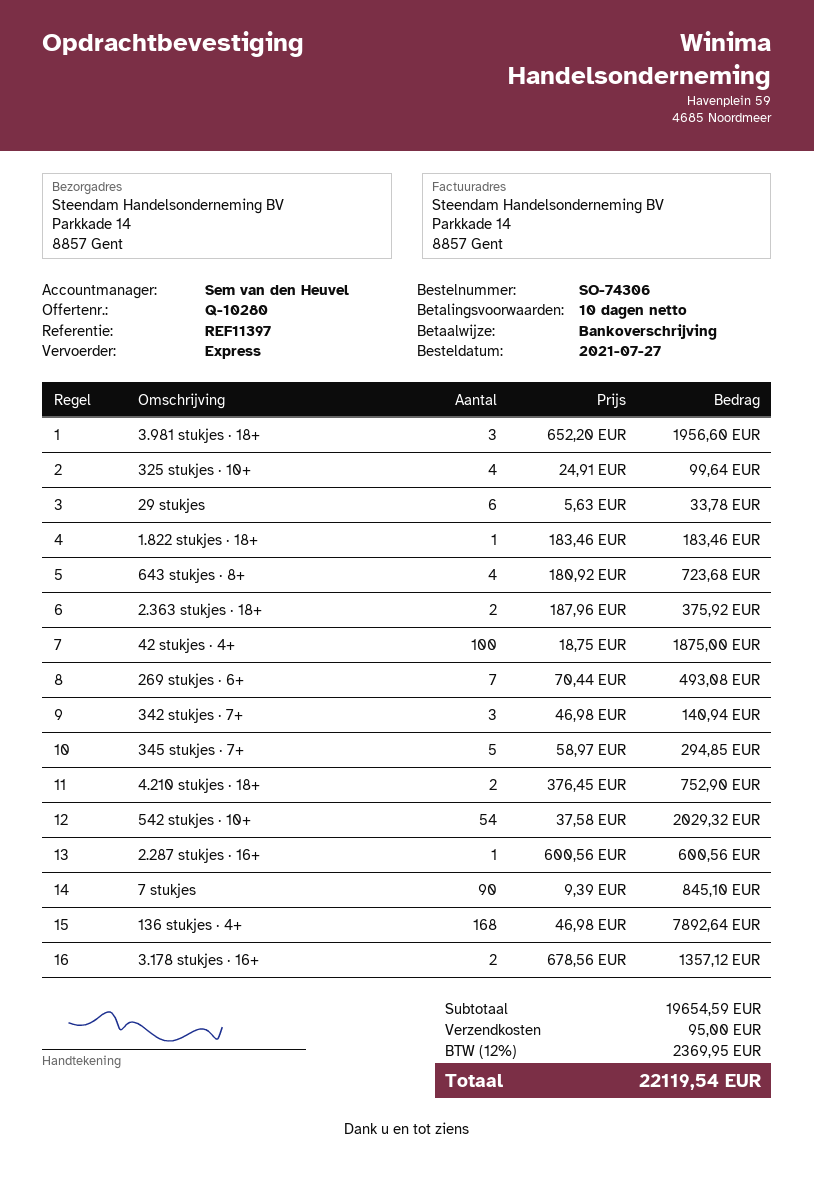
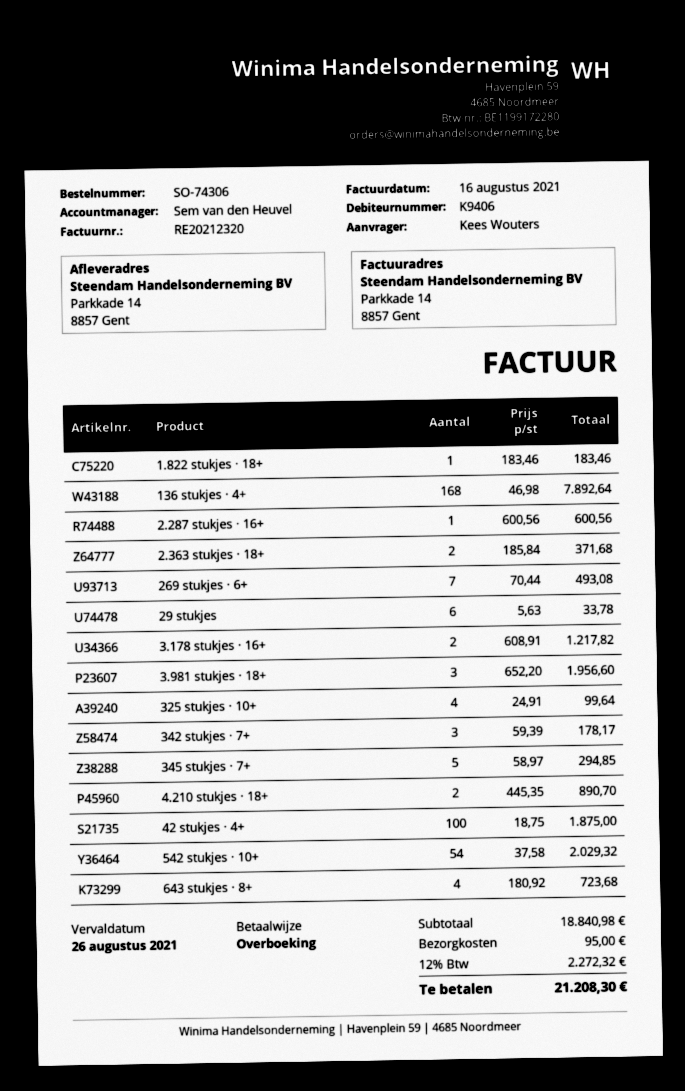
2.363 stukjes · 18+: 2 x 187.96 = 375.92 -> 2 x 185.84 = 371.68
342 stukjes · 7+: 3 x 46.98 = 140.94 -> 3 x 59.39 = 178.17
4.210 stukjes · 18+: 2 x 376.45 = 752.90 -> 2 x 445.35 = 890.70
7 stukjes: 90 x 9.39 = 845.10 -> none
3.178 stukjes · 16+: 2 x 678.56 = 1357.12 -> 2 x 608.91 = 1217.82
subtotal: 19654.59 -> 18840.98
tax: 12% = 2369.95 -> 12% = 2272.32
total: 22119.54 -> 21208.30

